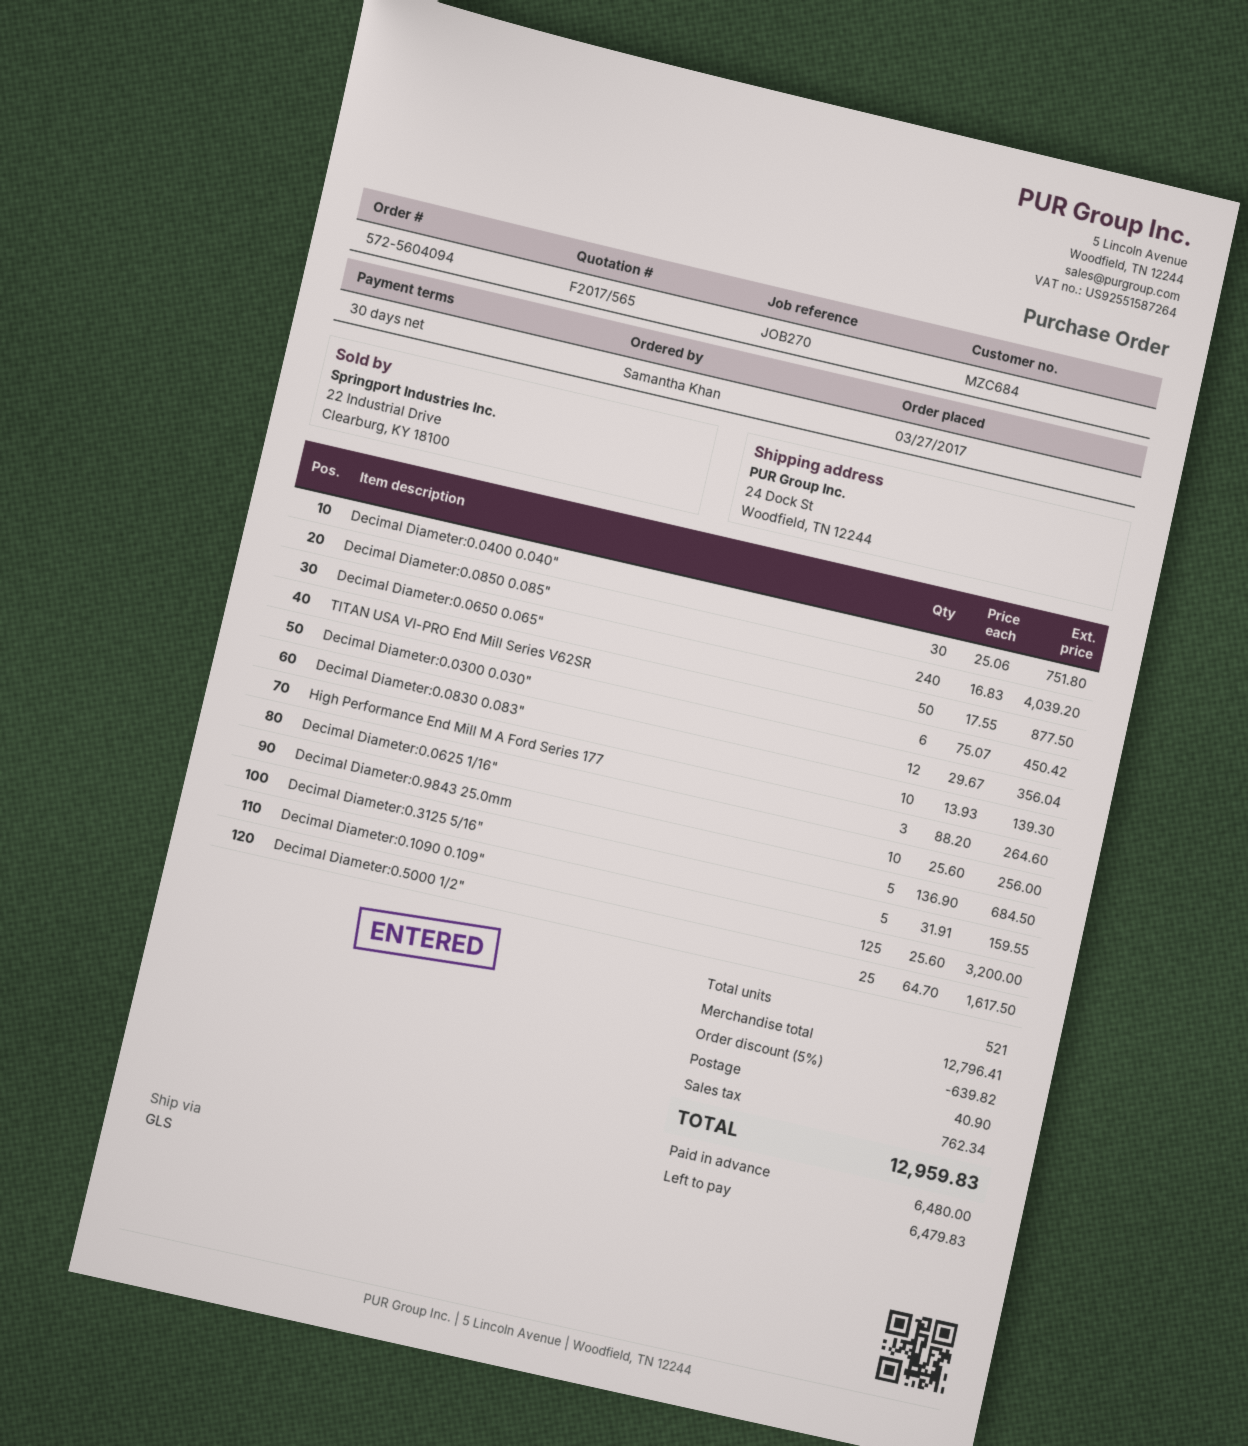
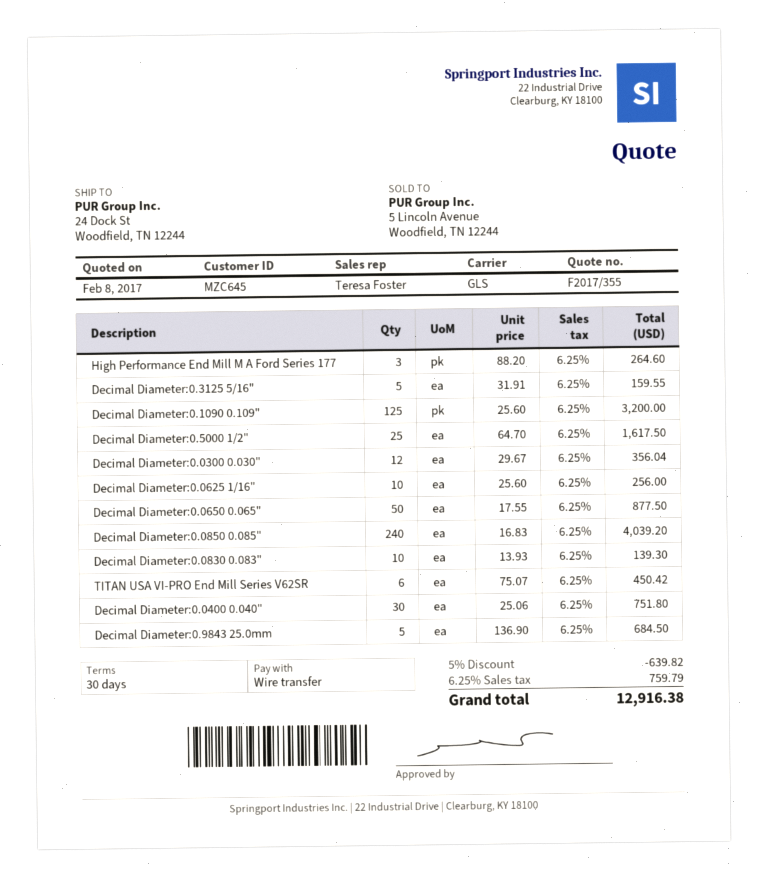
quote number: F2017/565 -> F2017/355
customer number: MZC684 -> MZC645
shipping: 40.90 -> none
tax: 762.34 -> 759.79
total: 12959.83 -> 12916.38

